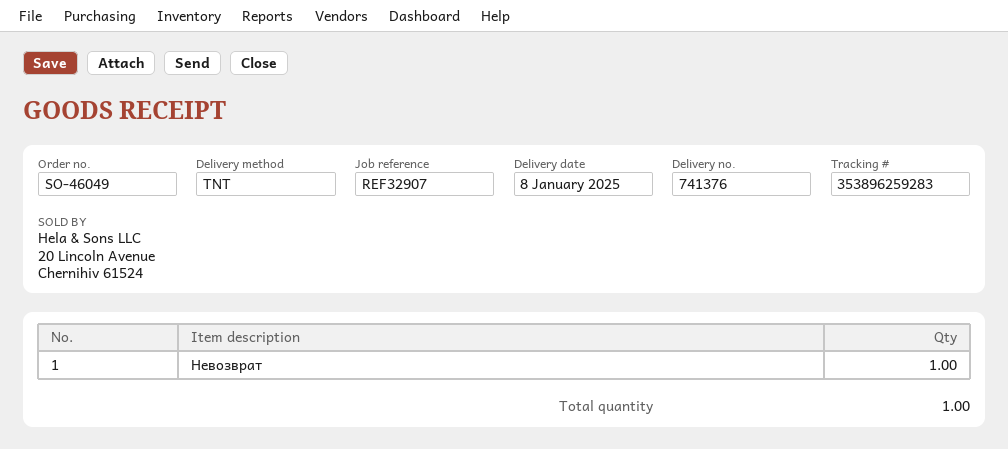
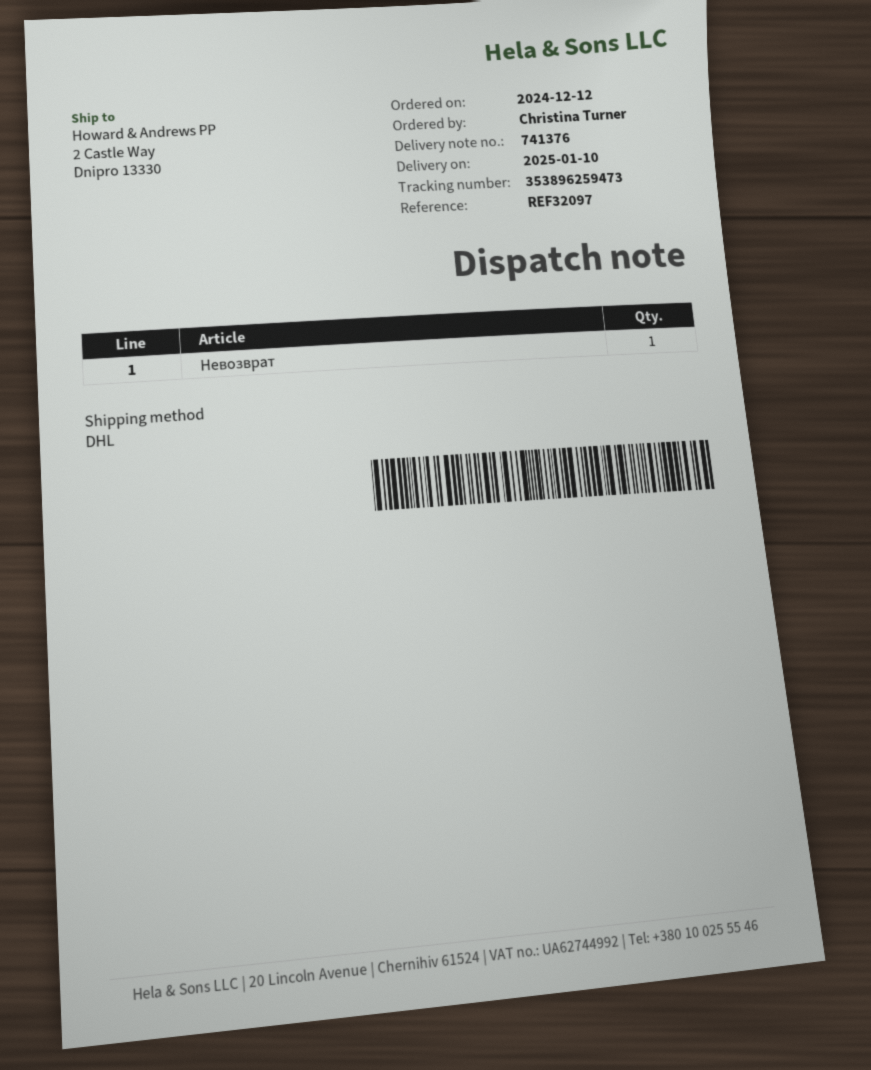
delivery date: 2025-01-08 -> 2025-01-10
reference: REF32907 -> REF32097
shipping method: TNT -> DHL
tracking number: 353896259283 -> 353896259473

